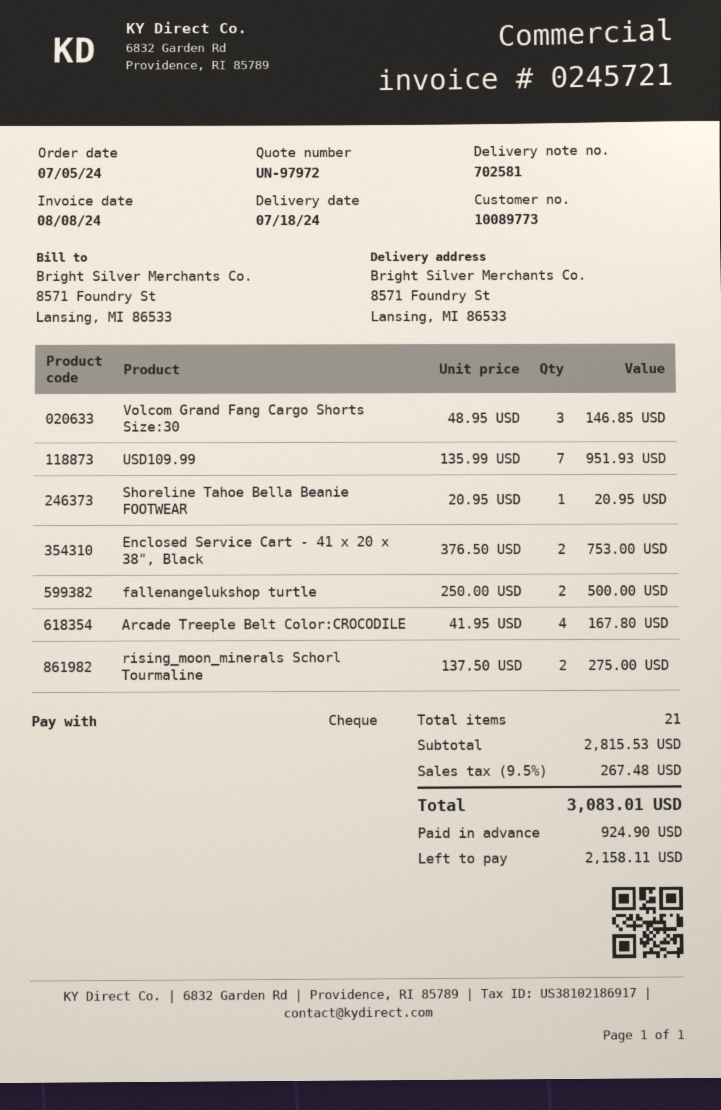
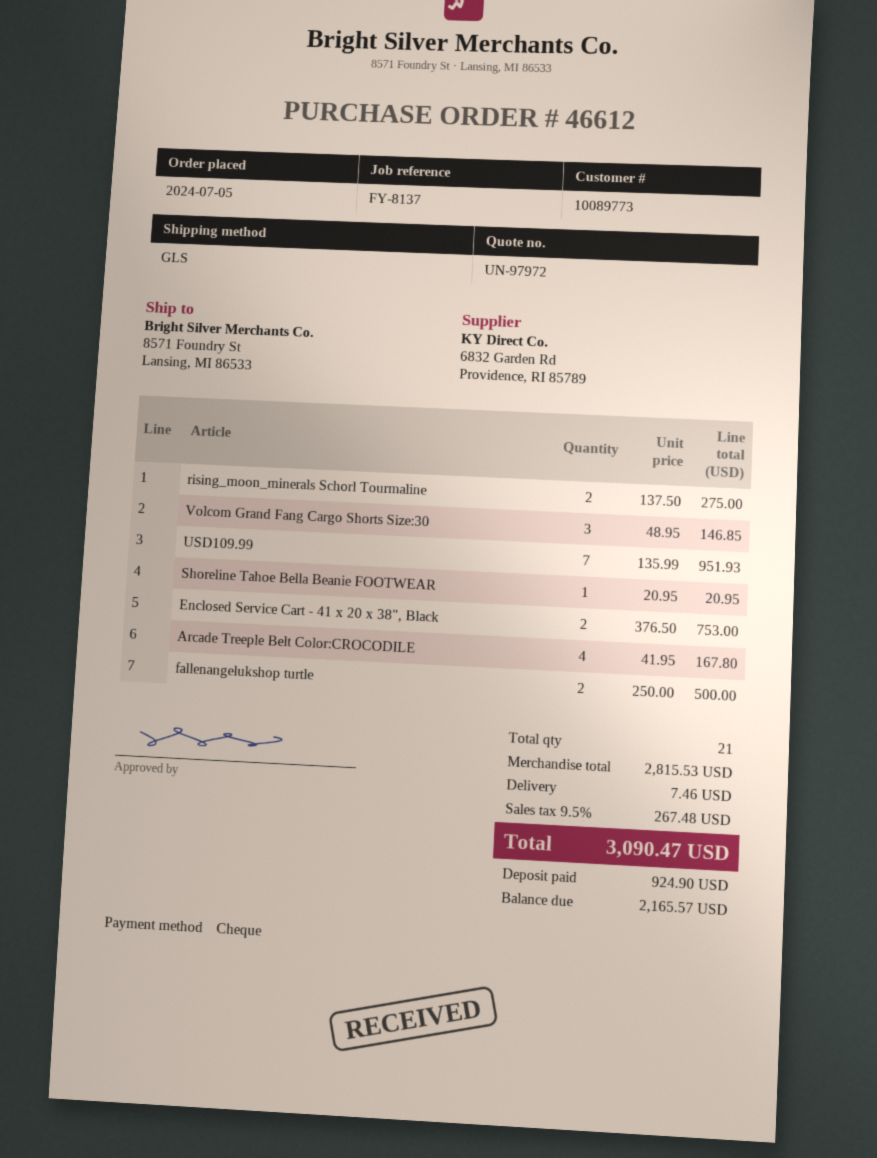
shipping: none -> 7.46
total: 3083.01 -> 3090.47
balance: 2158.11 -> 2165.57

